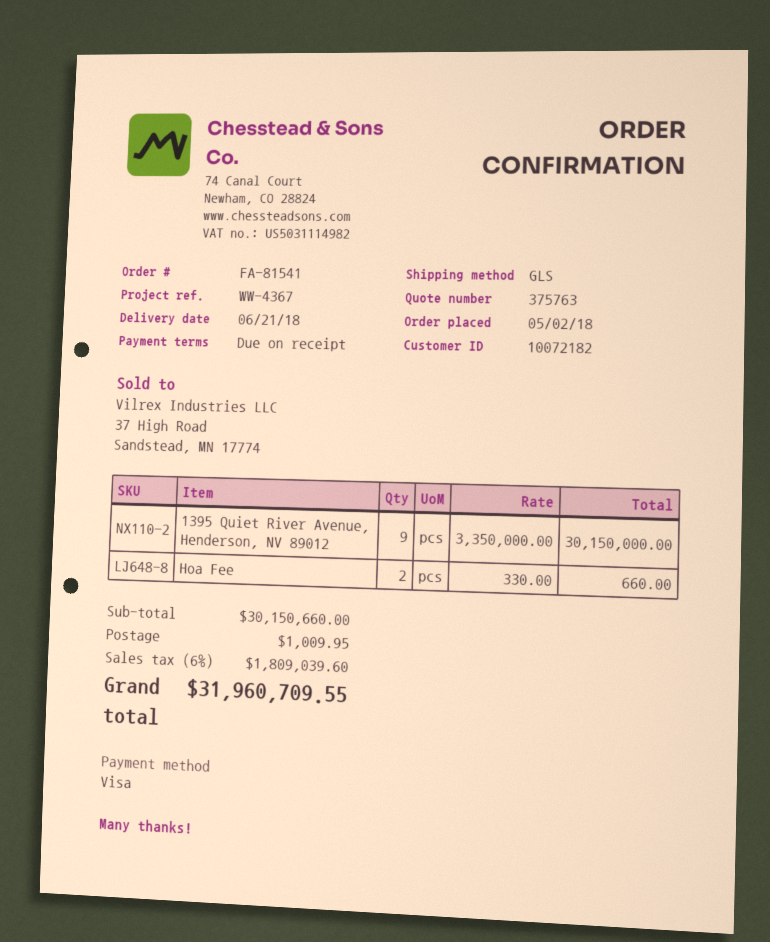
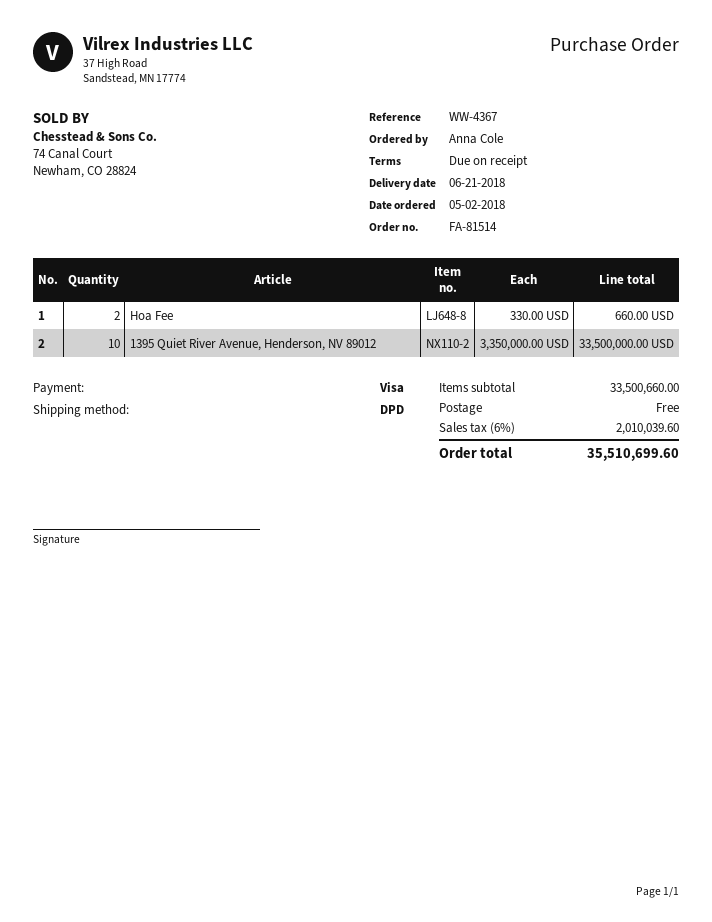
order number: FA-81541 -> FA-81514
shipping method: GLS -> DPD
1395 Quiet River Avenue, Henderson, NV 89012: 9 x 3350000.00 = 30150000.00 -> 10 x 3350000.00 = 33500000.00
subtotal: 30150660.00 -> 33500660.00
shipping: 1009.95 -> 0.00
tax: 6% = 1809039.60 -> 6% = 2010039.60
total: 31960709.55 -> 35510699.60

